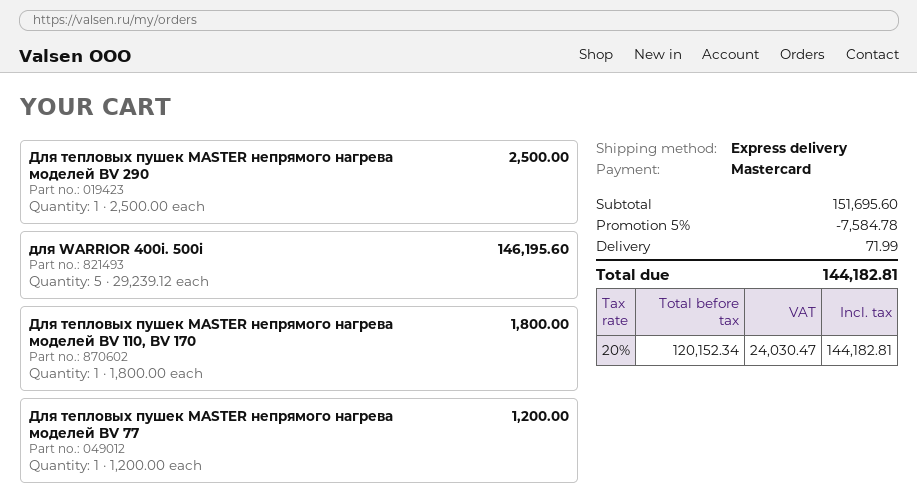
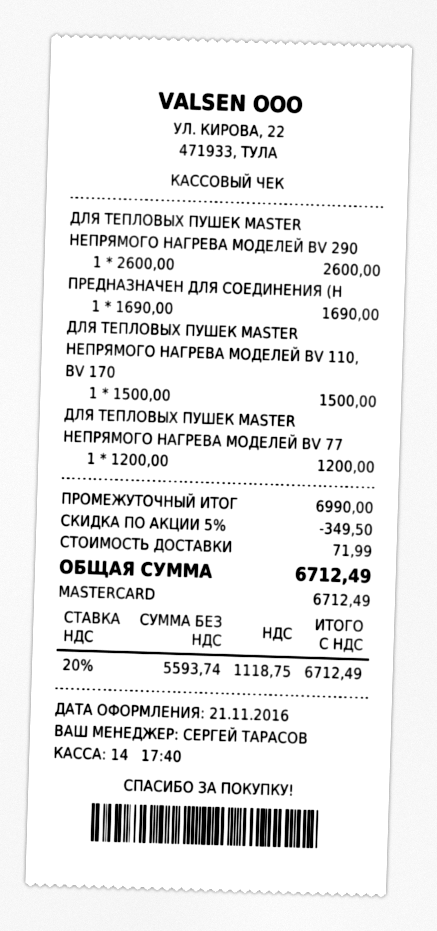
Для тепловых пушек MASTER непрямого нагрева моделей BV 290: 1 x 2500.00 = 2500.00 -> 1 x 2600.00 = 2600.00
для WARRIOR 400i. 500i: 5 x 29239.12 = 146195.60 -> none
Для тепловых пушек MASTER непрямого нагрева моделей BV 110, BV 170: 1 x 1800.00 = 1800.00 -> 1 x 1500.00 = 1500.00
ПРЕДНАЗНАЧЕН ДЛЯ СОЕДИНЕНИЯ (Н: none -> 1 x 1690.00 = 1690.00
subtotal: 151695.60 -> 6990.00
discount: 5% = 7584.78 -> 5% = 349.50
net: 120152.34 -> 5593.74
tax: 20% = 24030.47 -> 20% = 1118.75
total: 144182.81 -> 6712.49

